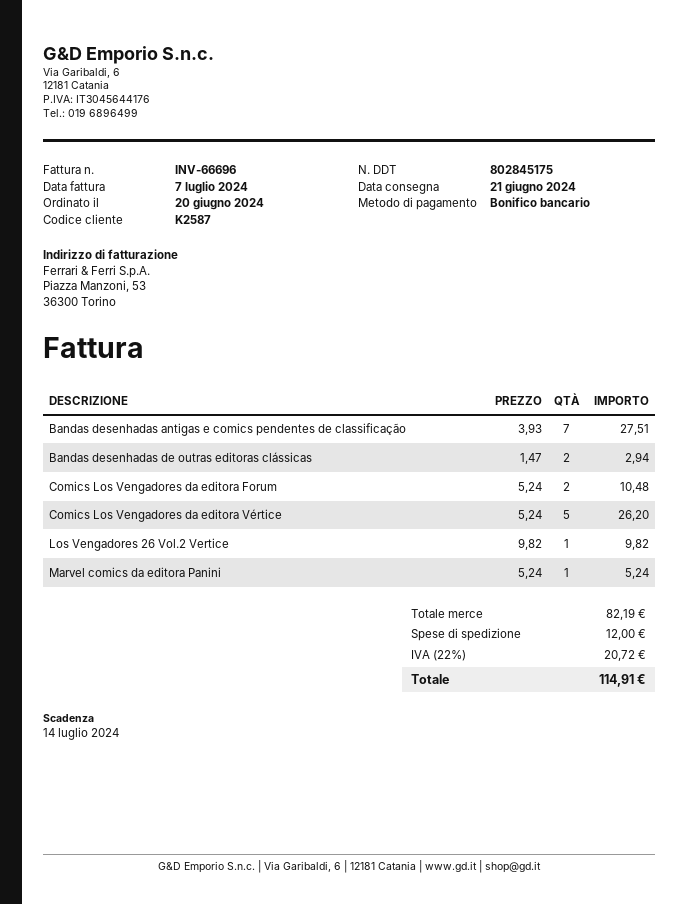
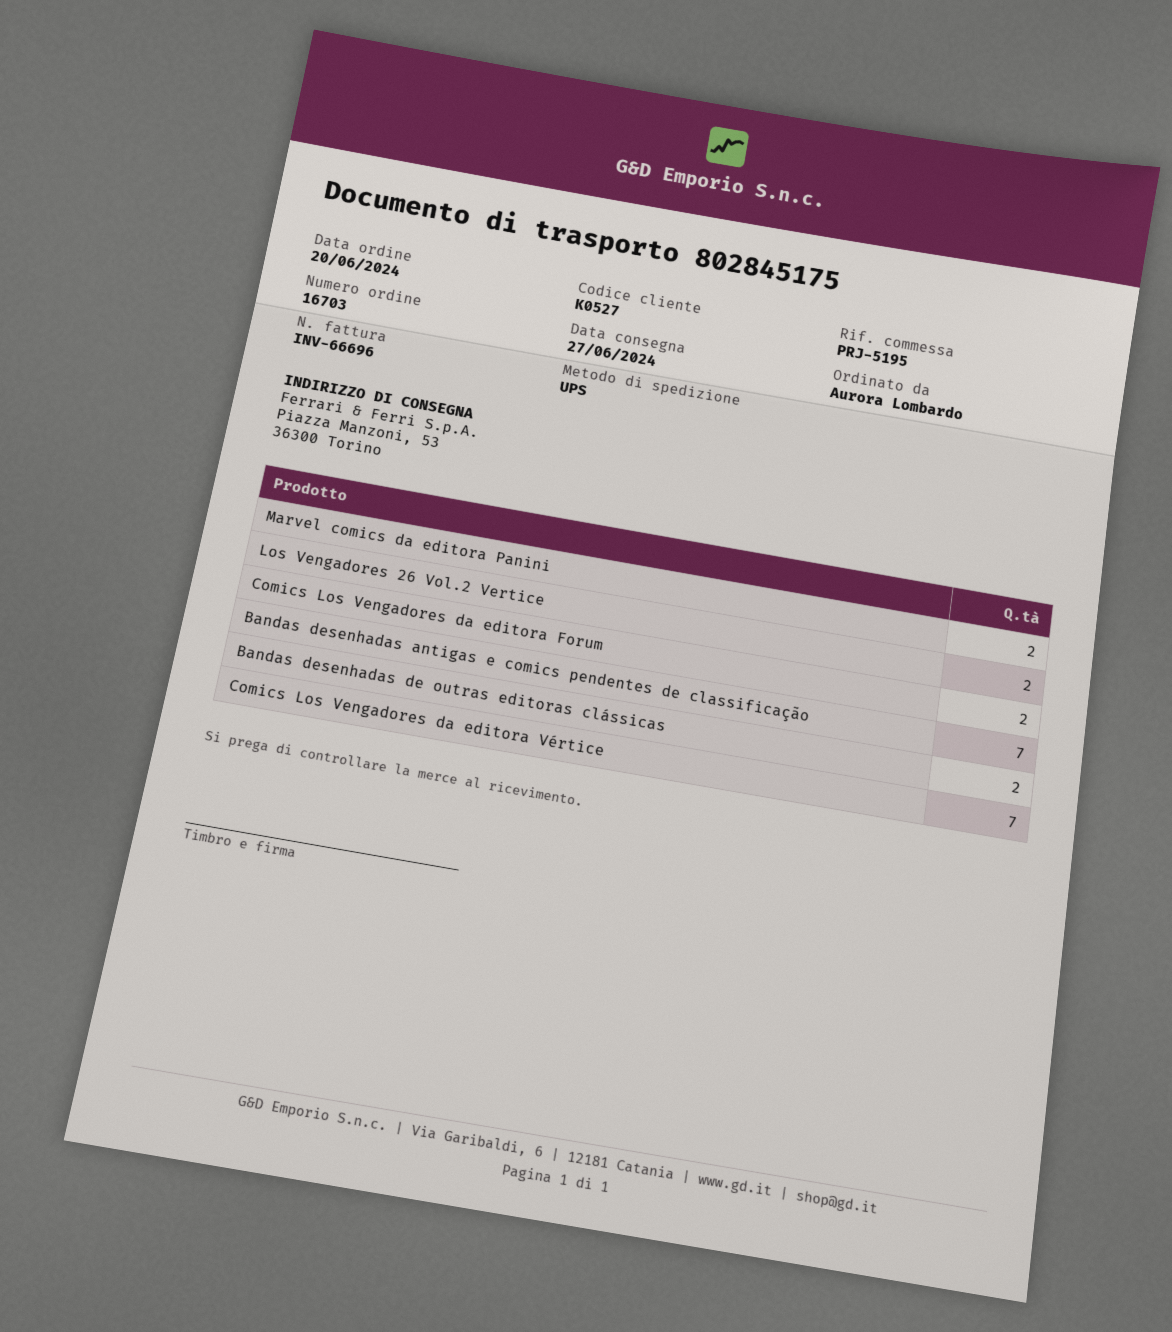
delivery date: 2024-06-21 -> 2024-06-27
customer number: K2587 -> K0527
Comics Los Vengadores da editora Vértice: 5 -> 7
Los Vengadores 26 Vol.2 Vertice: 1 -> 2
Marvel comics da editora Panini: 1 -> 2

